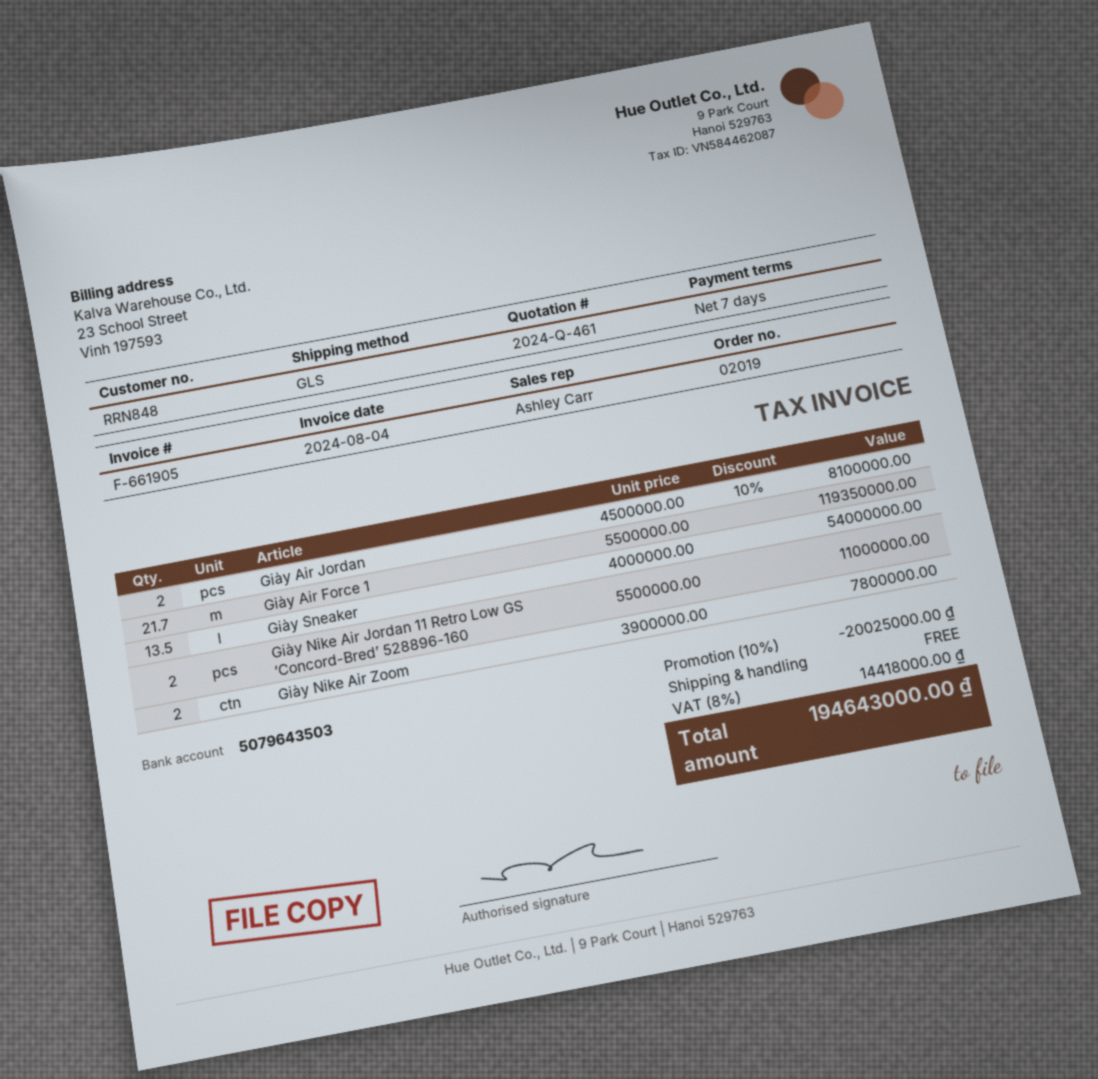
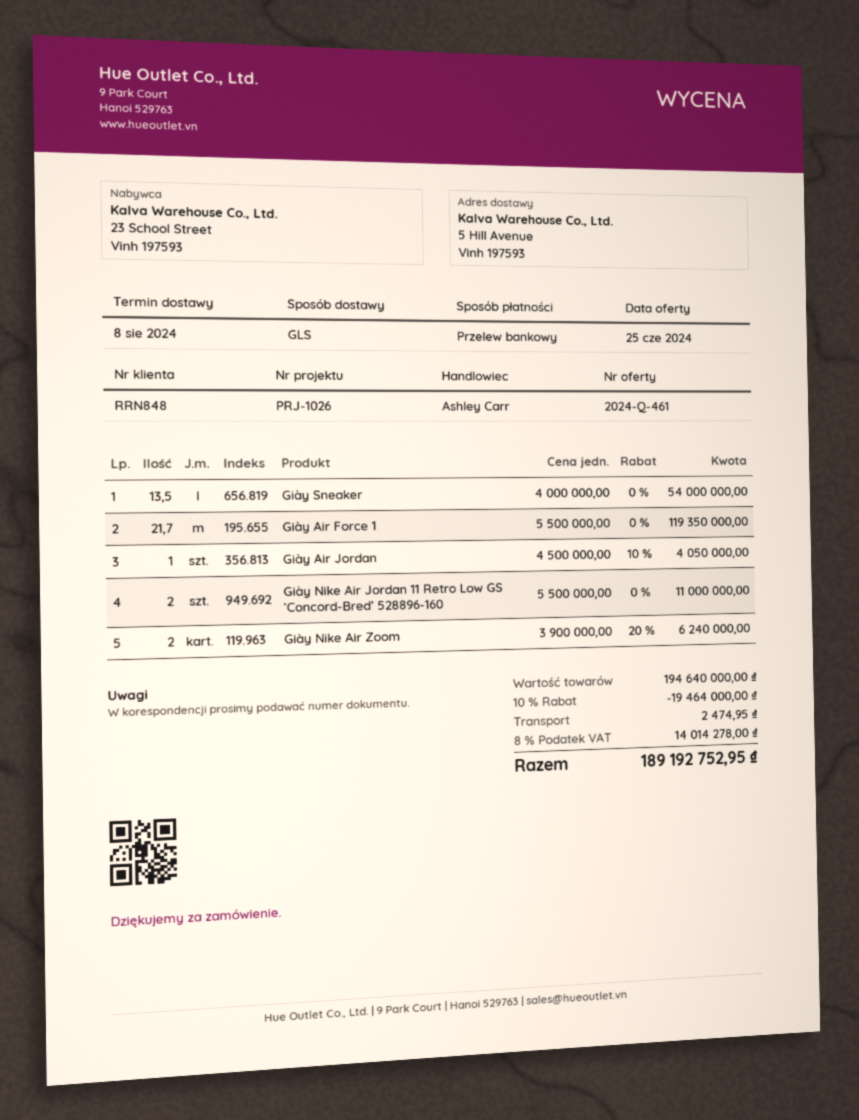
Giày Air Jordan: 2 x 4500000.00 - 10% = 8100000.00 -> 1 x 4500000.00 - 10% = 4050000.00
Giày Nike Air Zoom: 2 x 3900000.00 = 7800000.00 -> 2 x 3900000.00 - 20% = 6240000.00
discount: 10% = 20025000.00 -> 10% = 19464000.00
shipping: 0.00 -> 2474.95
tax: 8% = 14418000.00 -> 8% = 14014278.00
total: 194643000.00 -> 189192752.95

